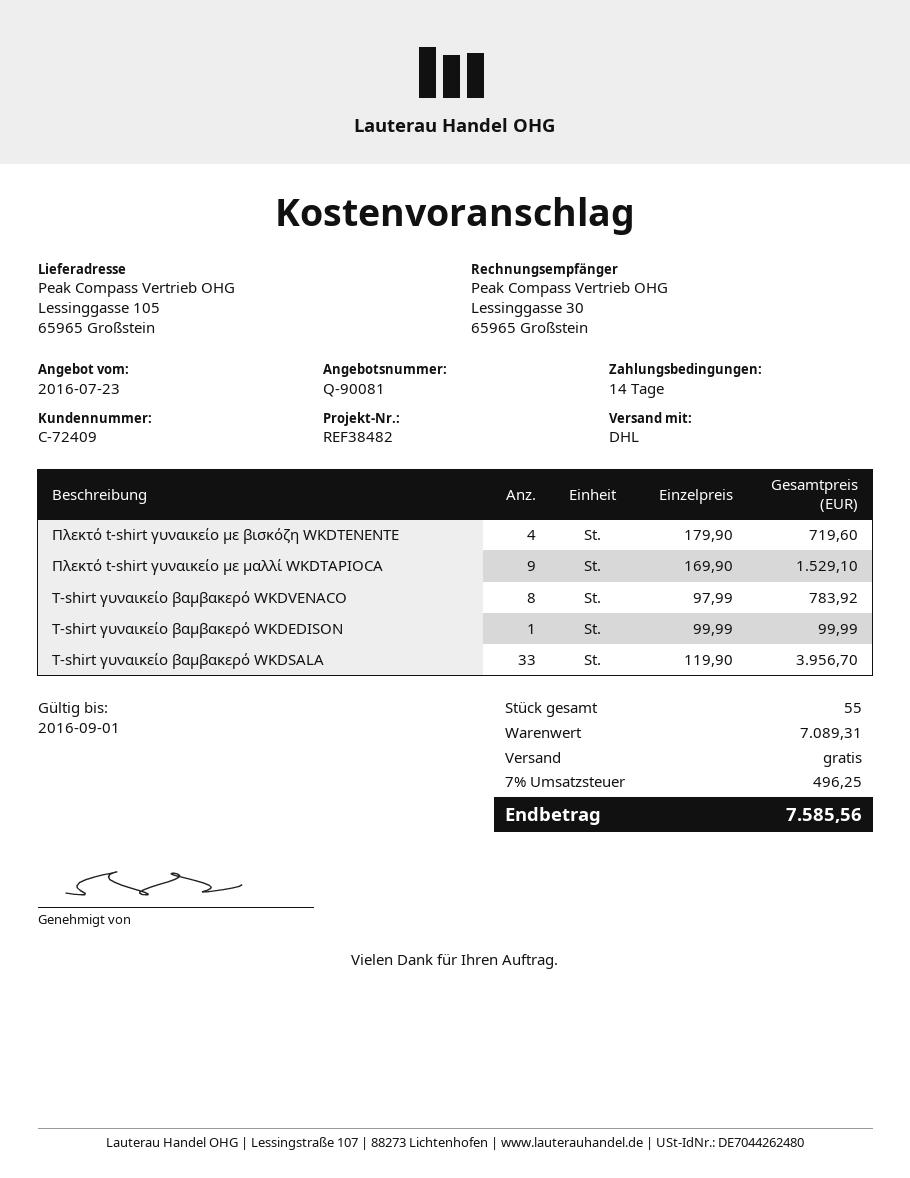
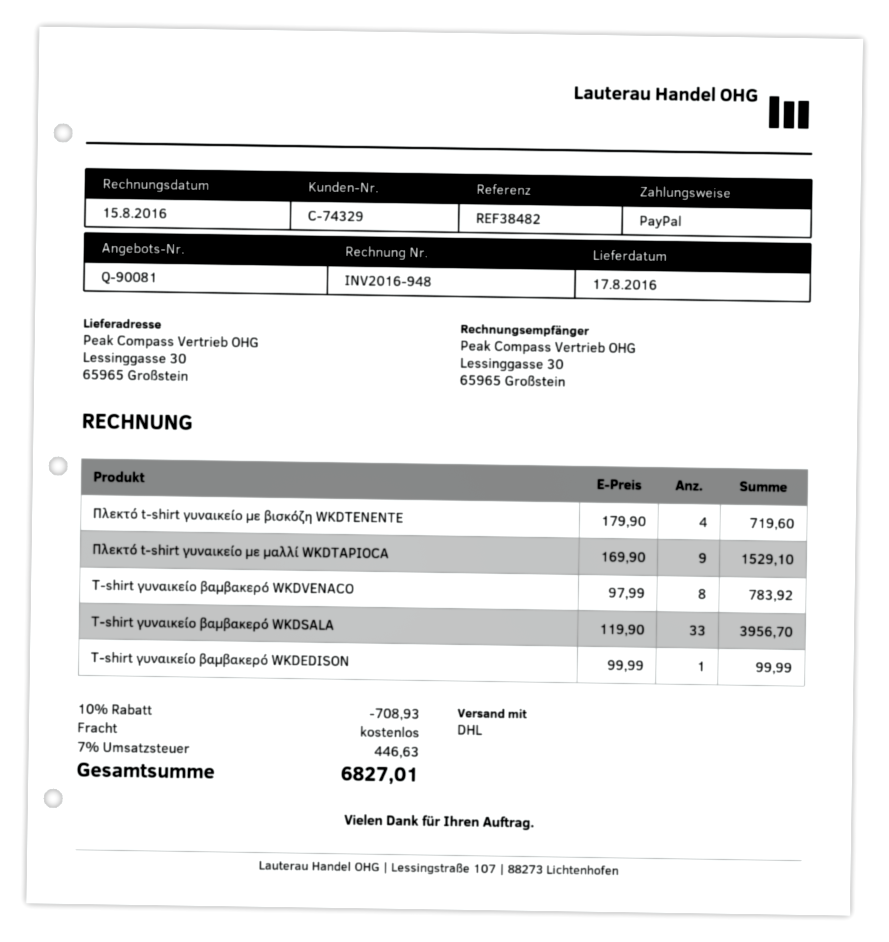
customer number: C-72409 -> C-74329
ship to: Lessinggasse 105, 65965 Großstein -> Lessinggasse 30, 65965 Großstein
discount: none -> 10% = 708.93
tax: 7% = 496.25 -> 7% = 446.63
total: 7585.56 -> 6827.01

